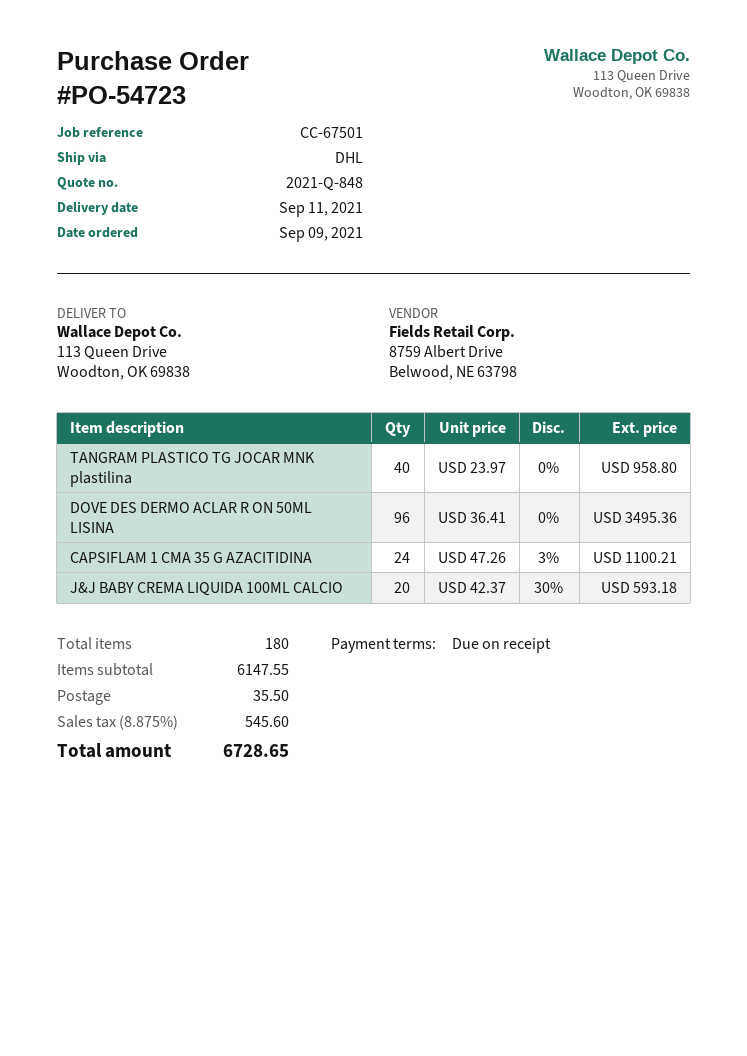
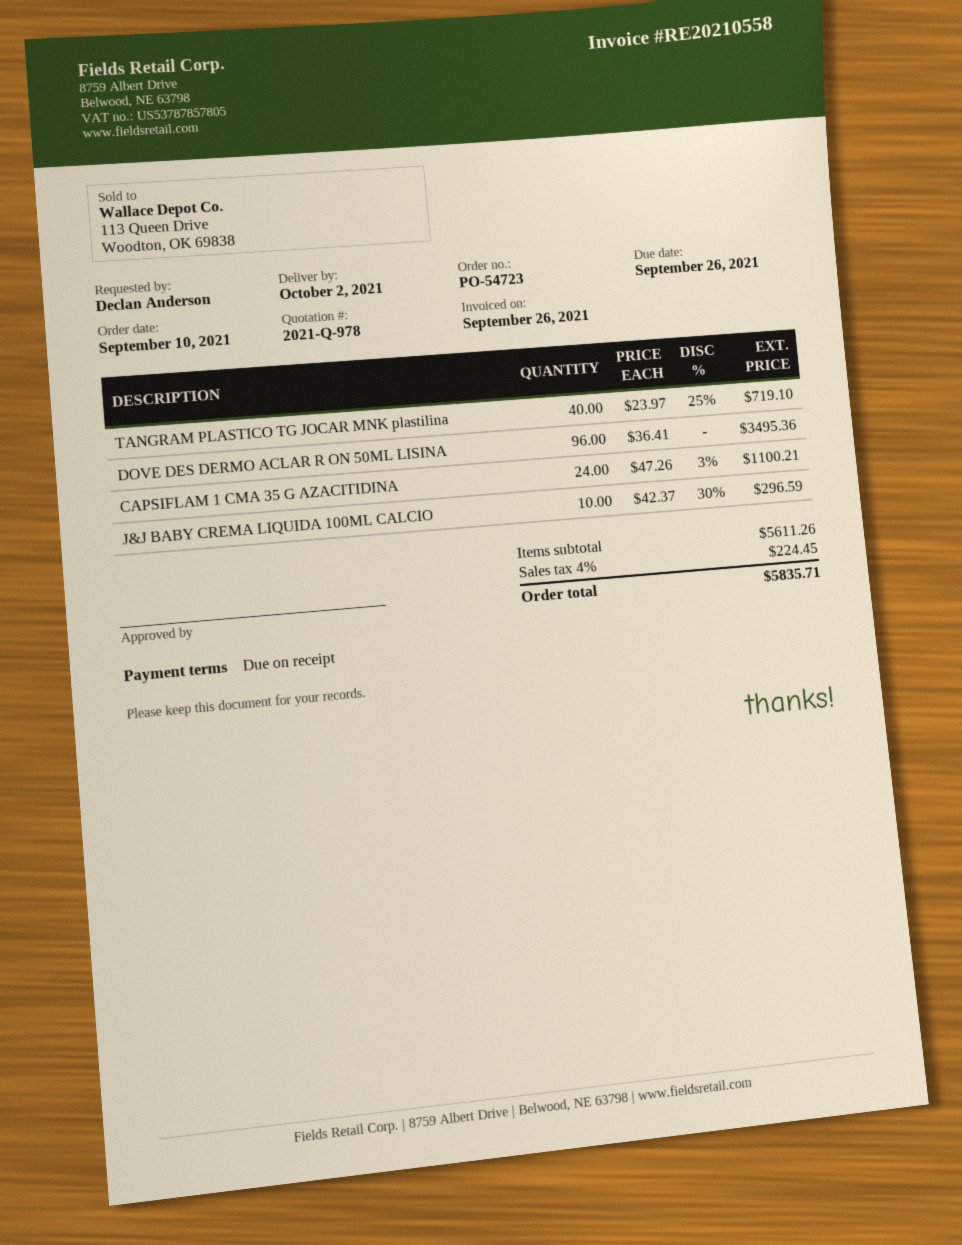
quote number: 2021-Q-848 -> 2021-Q-978
order date: 2021-09-09 -> 2021-09-10
delivery date: 2021-09-11 -> 2021-10-02
TANGRAM PLASTICO TG JOCAR MNK plastilina: 40 x 23.97 = 958.80 -> 40 x 23.97 - 25% = 719.10
J&J BABY CREMA LIQUIDA 100ML CALCIO: 20 x 42.37 - 30% = 593.18 -> 10 x 42.37 - 30% = 296.59
subtotal: 6147.55 -> 5611.26
shipping: 35.50 -> none
tax: 8.875% = 545.60 -> 4% = 224.45
total: 6728.65 -> 5835.71

